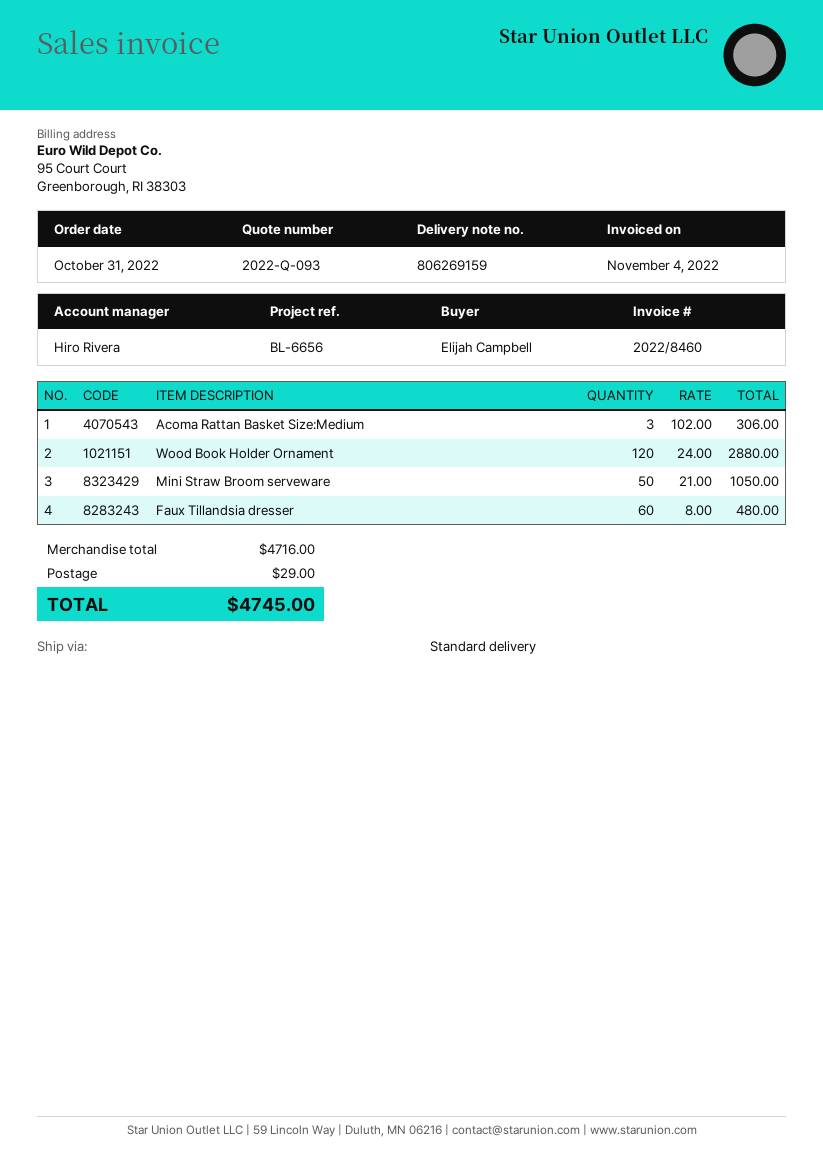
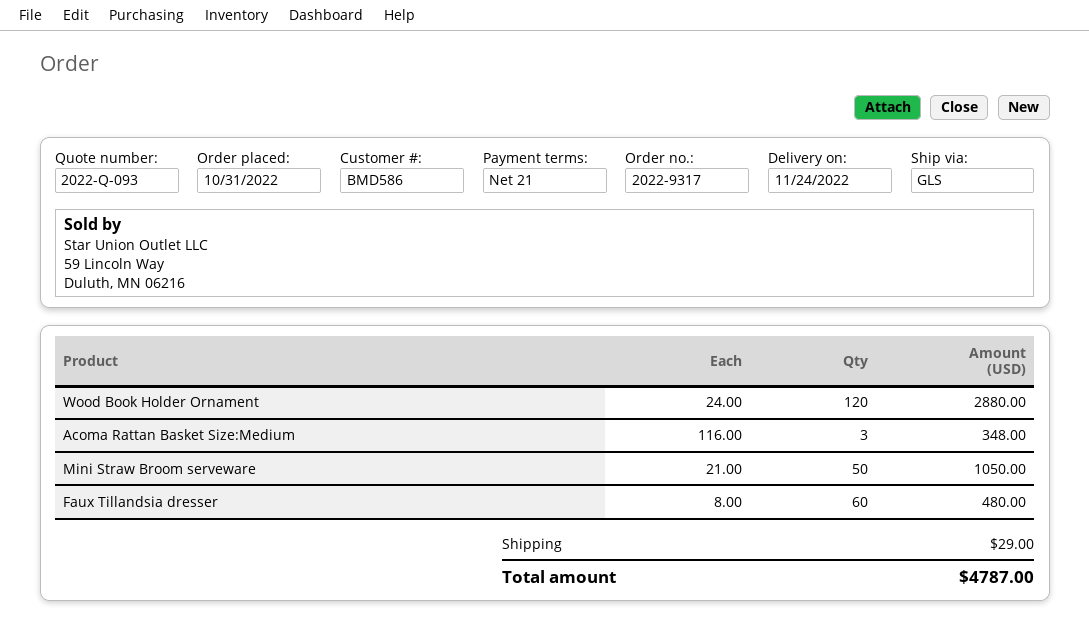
shipping method: standard -> GLS
Acoma Rattan Basket Size:Medium: 3 x 102.00 = 306.00 -> 3 x 116.00 = 348.00
total: 4745.00 -> 4787.00

